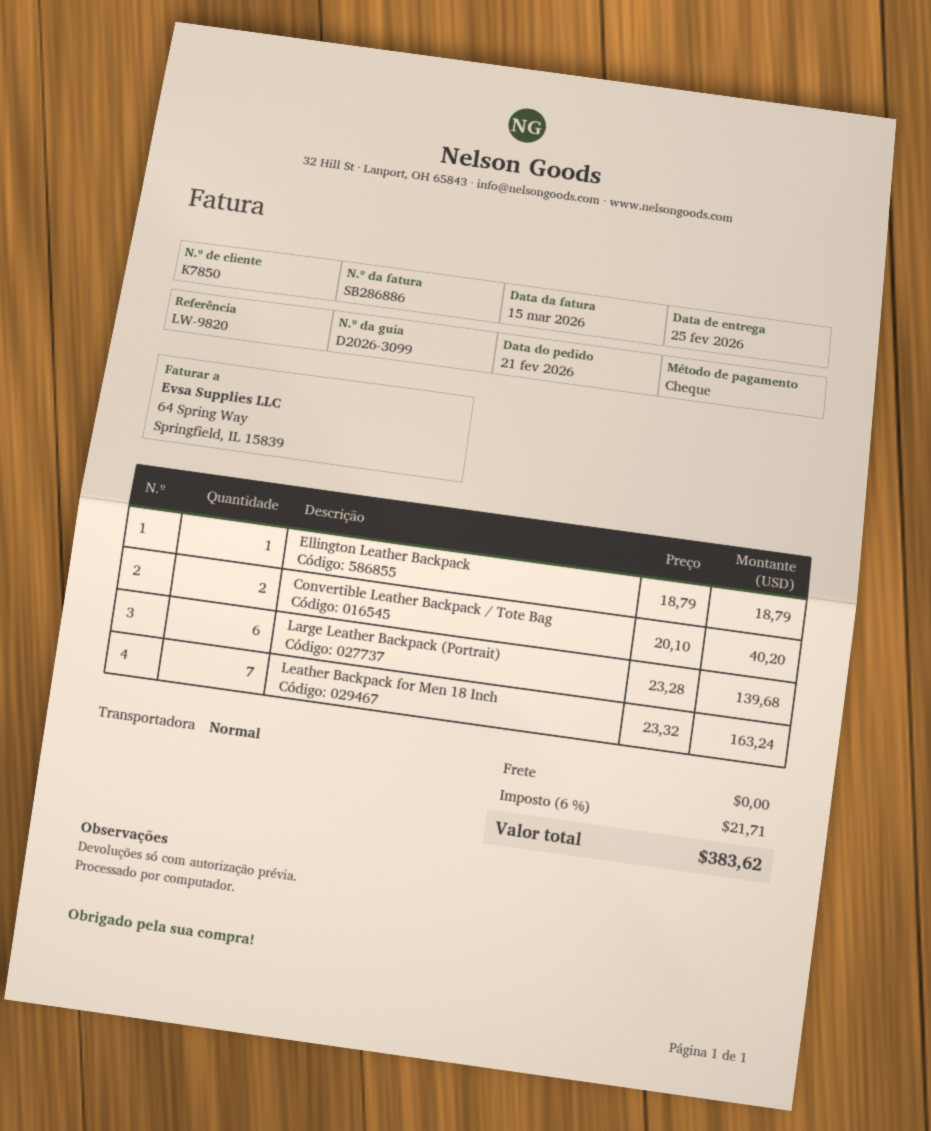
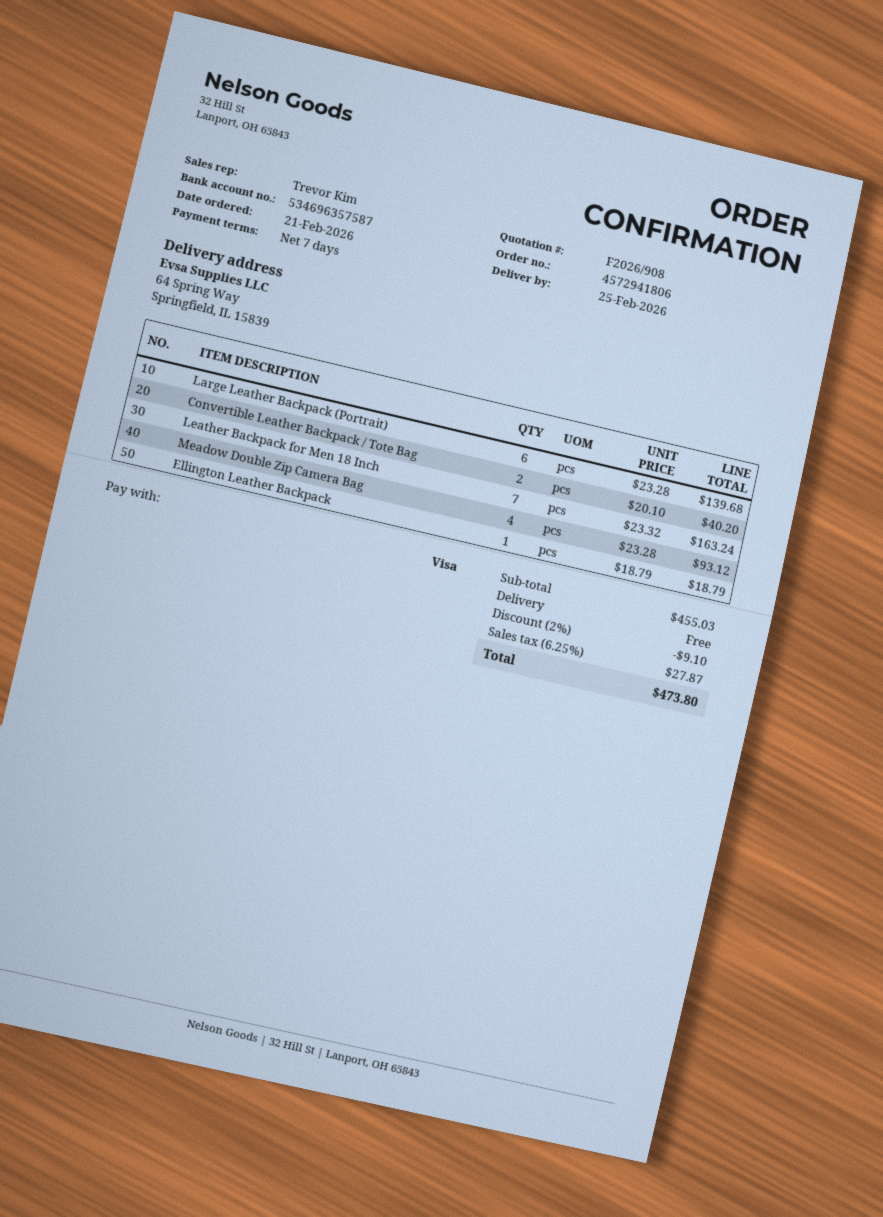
payment method: cheque -> Visa
Meadow Double Zip Camera Bag: none -> 4 x 23.28 = 93.12
discount: none -> 2% = 9.10
tax: 6% = 21.71 -> 6.25% = 27.87
total: 383.62 -> 473.80

